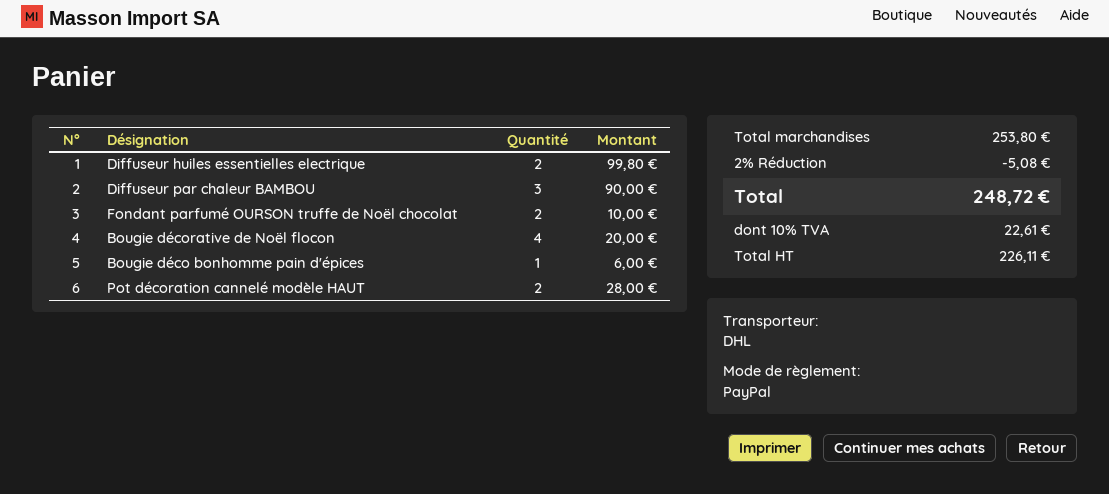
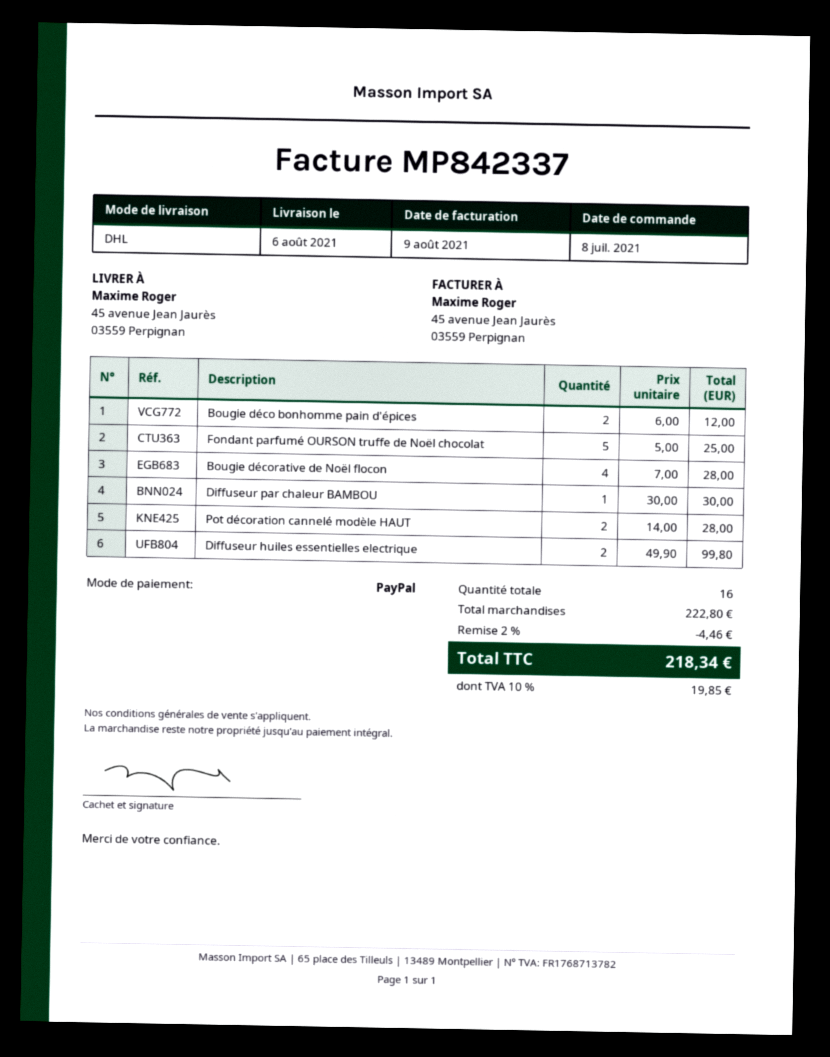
Diffuseur par chaleur BAMBOU: 3 for 90.00 -> 1 for 30.00
Fondant parfumé OURSON truffe de Noël chocolat: 2 for 10.00 -> 5 for 25.00
Bougie décorative de Noël flocon: 4 for 20.00 -> 4 for 28.00
Bougie déco bonhomme pain d'épices: 1 for 6.00 -> 2 for 12.00
subtotal: 253.80 -> 222.80
discount: 2% = 5.08 -> 2% = 4.46
tax: 10% = 22.61 -> 10% = 19.85
total: 248.72 -> 218.34

